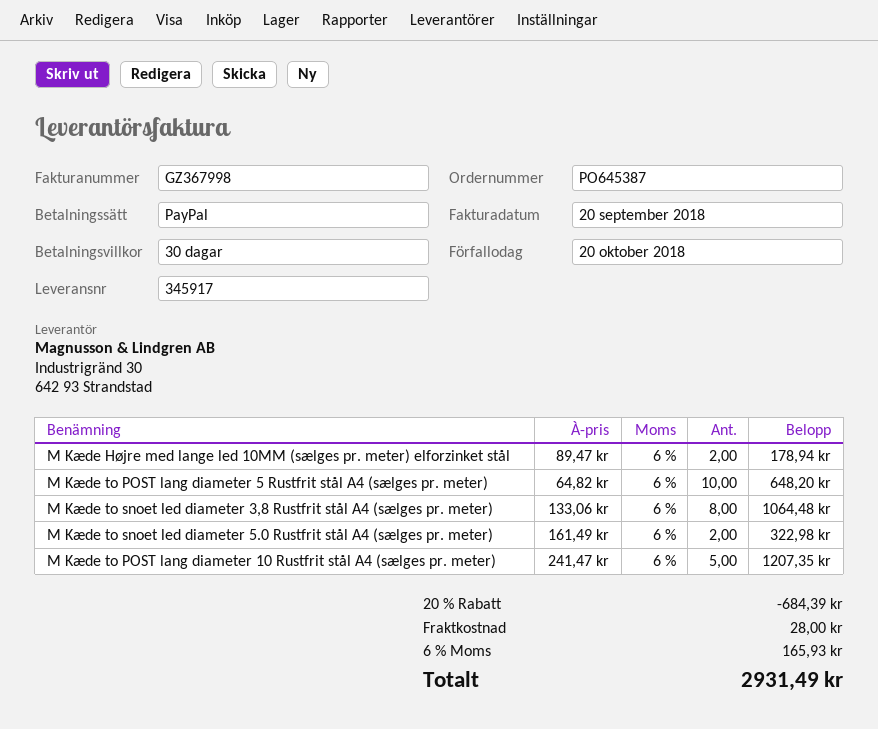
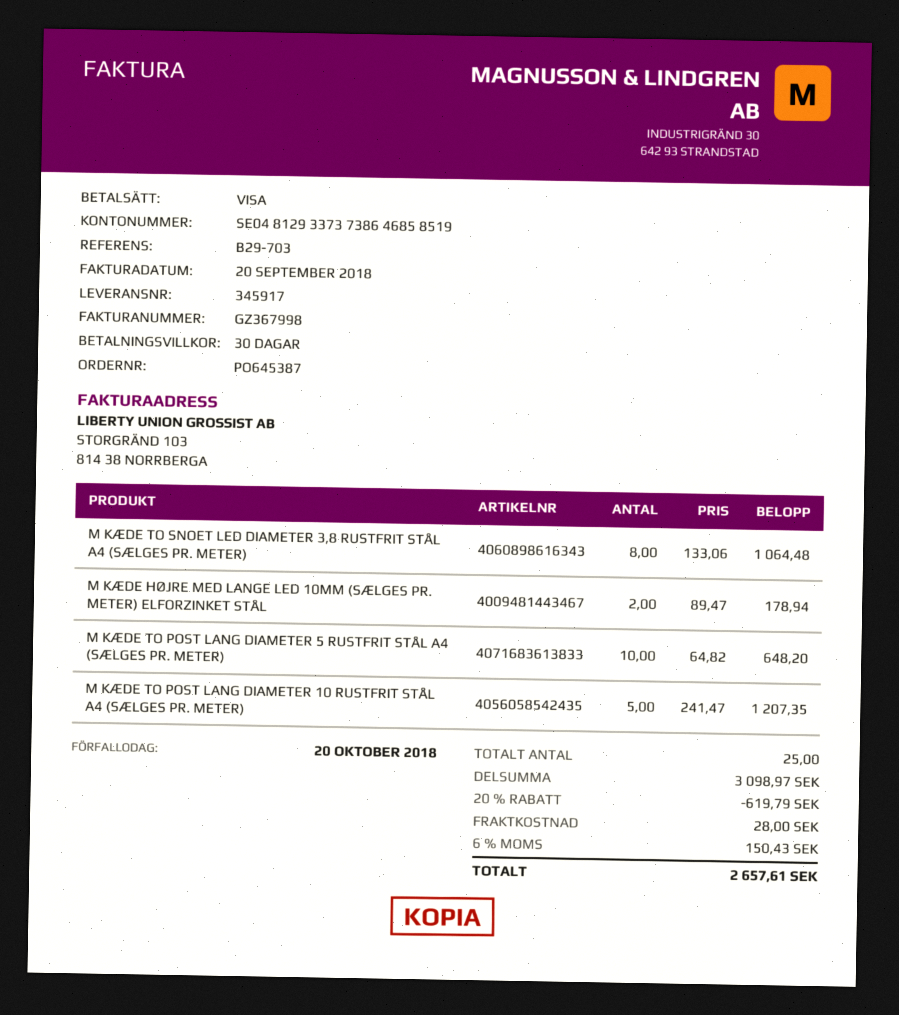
payment method: PayPal -> Visa
M Kæde to snoet led diameter 5.0 Rustfrit stål A4 (sælges pr. meter): 2 x 161.49 = 322.98 -> none
discount: 20% = 684.39 -> 20% = 619.79
tax: 6% = 165.93 -> 6% = 150.43
total: 2931.49 -> 2657.61

